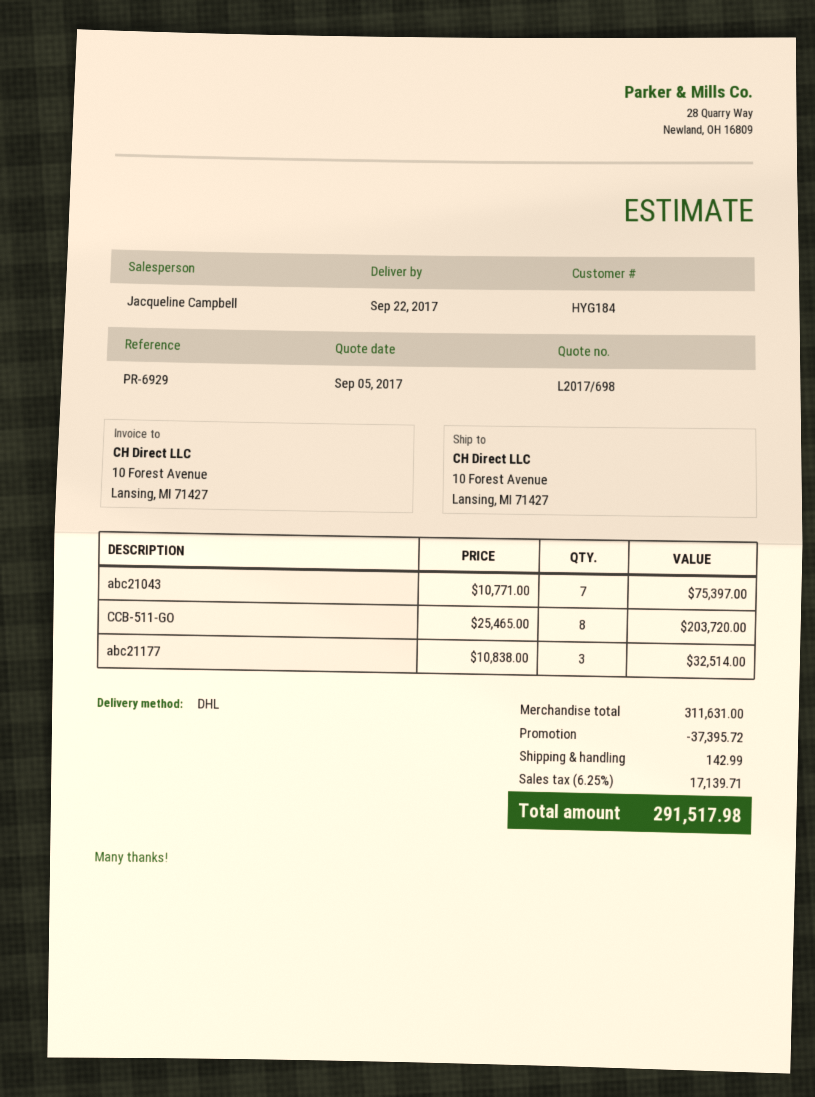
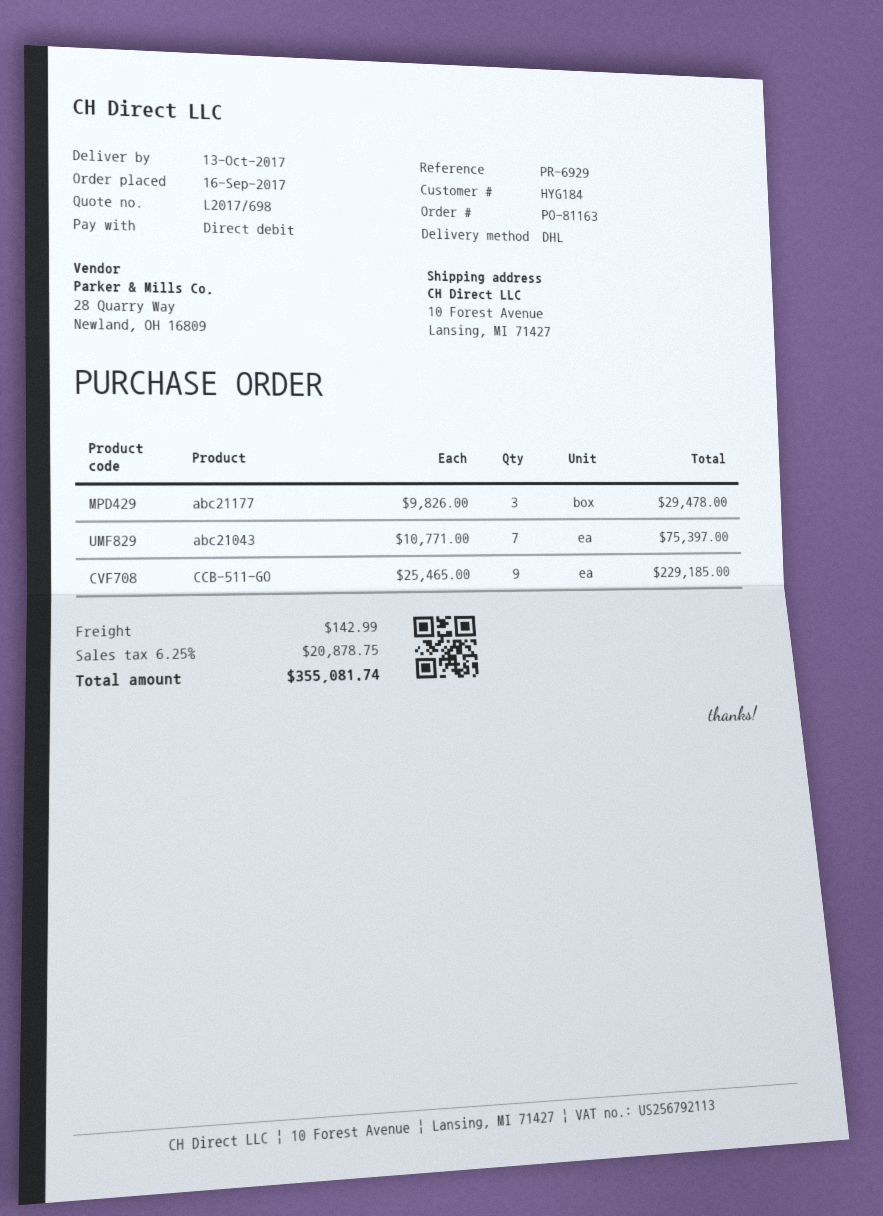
delivery date: 2017-09-22 -> 2017-10-13
CCB-511-GO: 8 x 25465.00 = 203720.00 -> 9 x 25465.00 = 229185.00
abc21177: 3 x 10838.00 = 32514.00 -> 3 x 9826.00 = 29478.00
discount: 37395.72 -> none
tax: 6.25% = 17139.71 -> 6.25% = 20878.75
total: 291517.98 -> 355081.74

